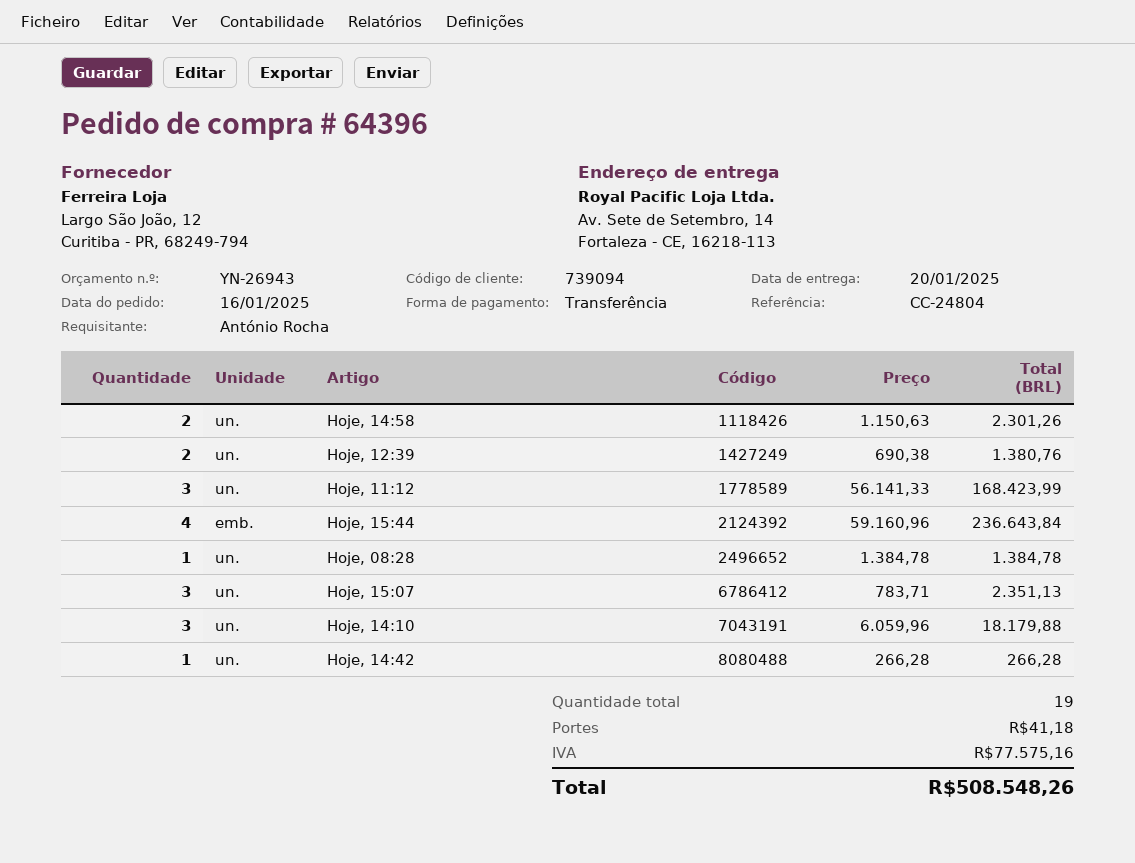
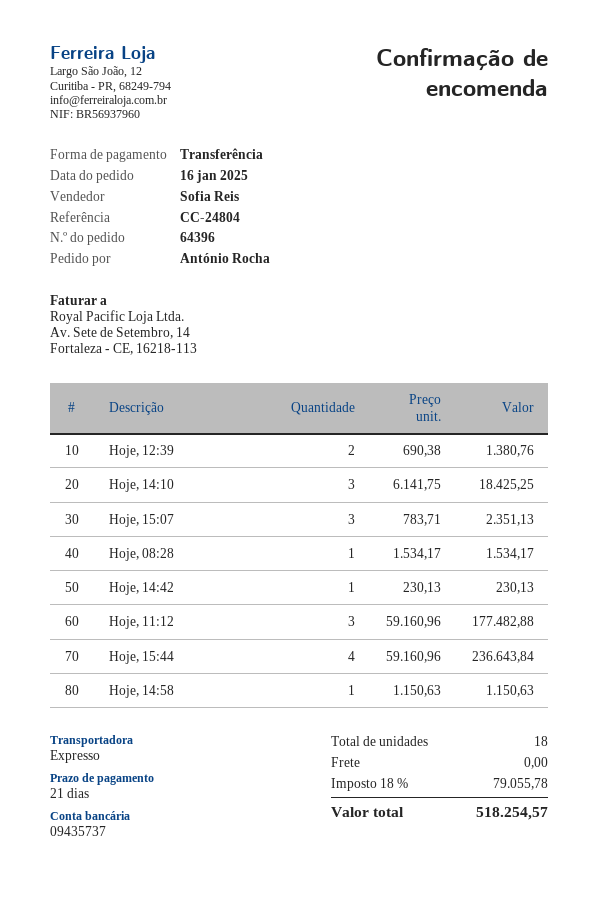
Hoje, 14:58: 2 x 1150.63 = 2301.26 -> 1 x 1150.63 = 1150.63
Hoje, 11:12: 3 x 56141.33 = 168423.99 -> 3 x 59160.96 = 177482.88
Hoje, 08:28: 1 x 1384.78 = 1384.78 -> 1 x 1534.17 = 1534.17
Hoje, 14:10: 3 x 6059.96 = 18179.88 -> 3 x 6141.75 = 18425.25
Hoje, 14:42: 1 x 266.28 = 266.28 -> 1 x 230.13 = 230.13
total quantity: 19 -> 18
shipping: 41.18 -> 0.00
tax: 77575.16 -> 79055.78
total: 508548.26 -> 518254.57

